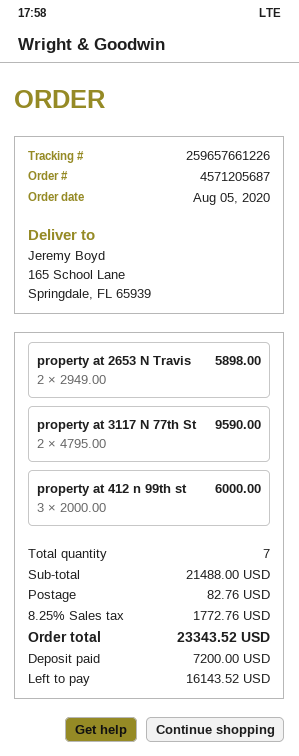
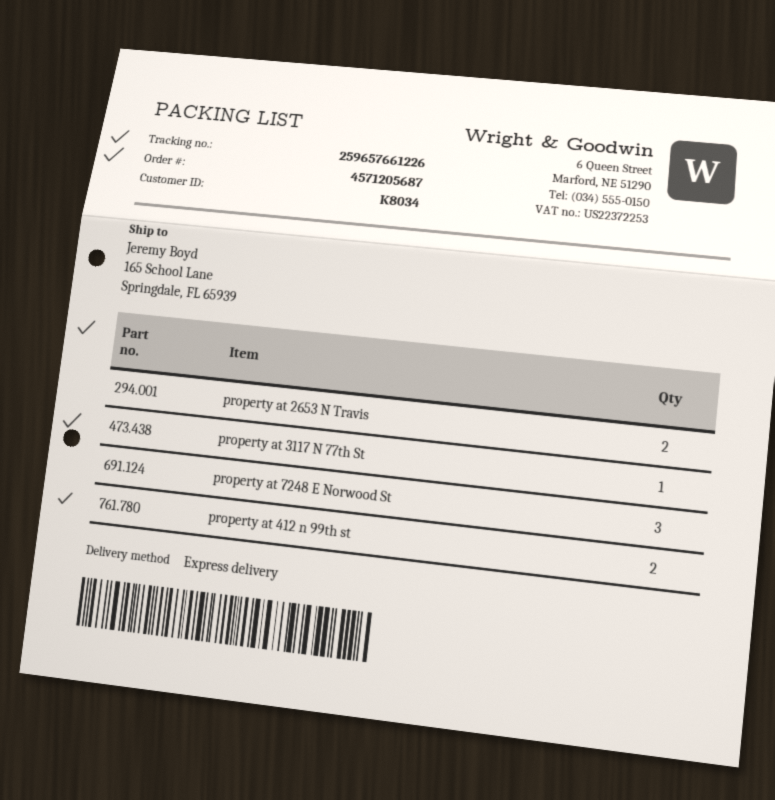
property at 3117 N 77th St: 2 -> 1
property at 412 n 99th st: 3 -> 2
property at 7248 E Norwood St: none -> 3

